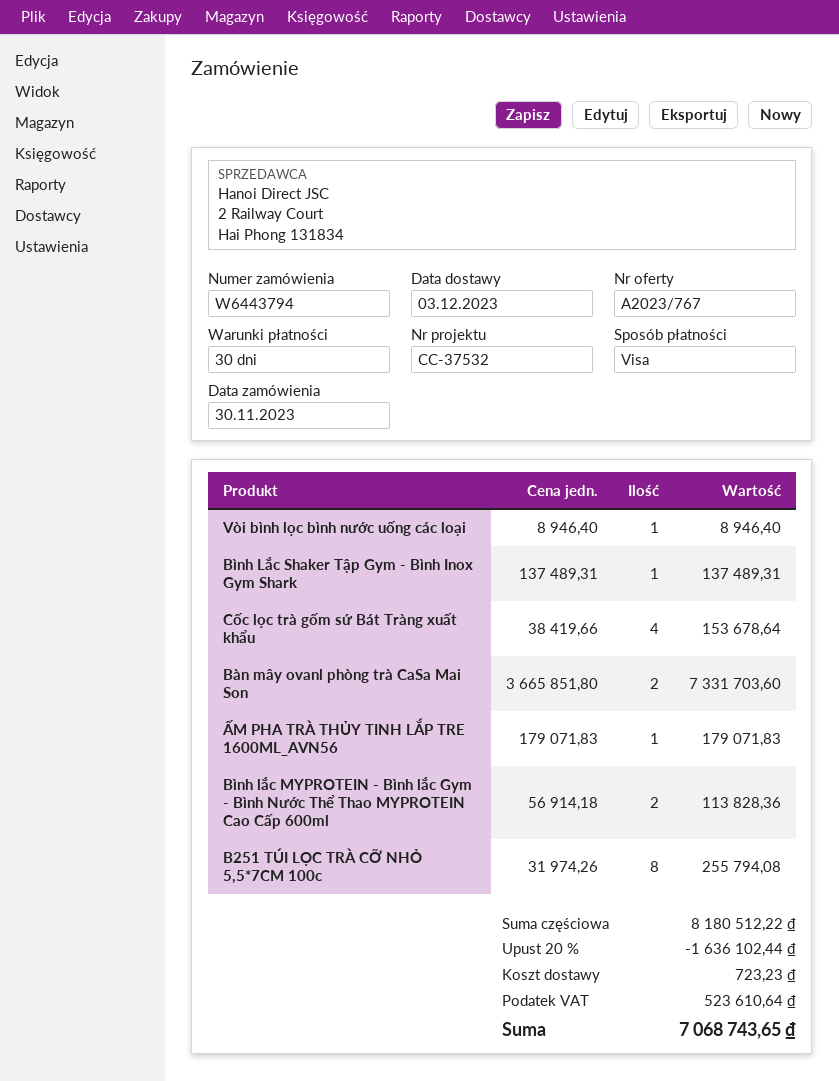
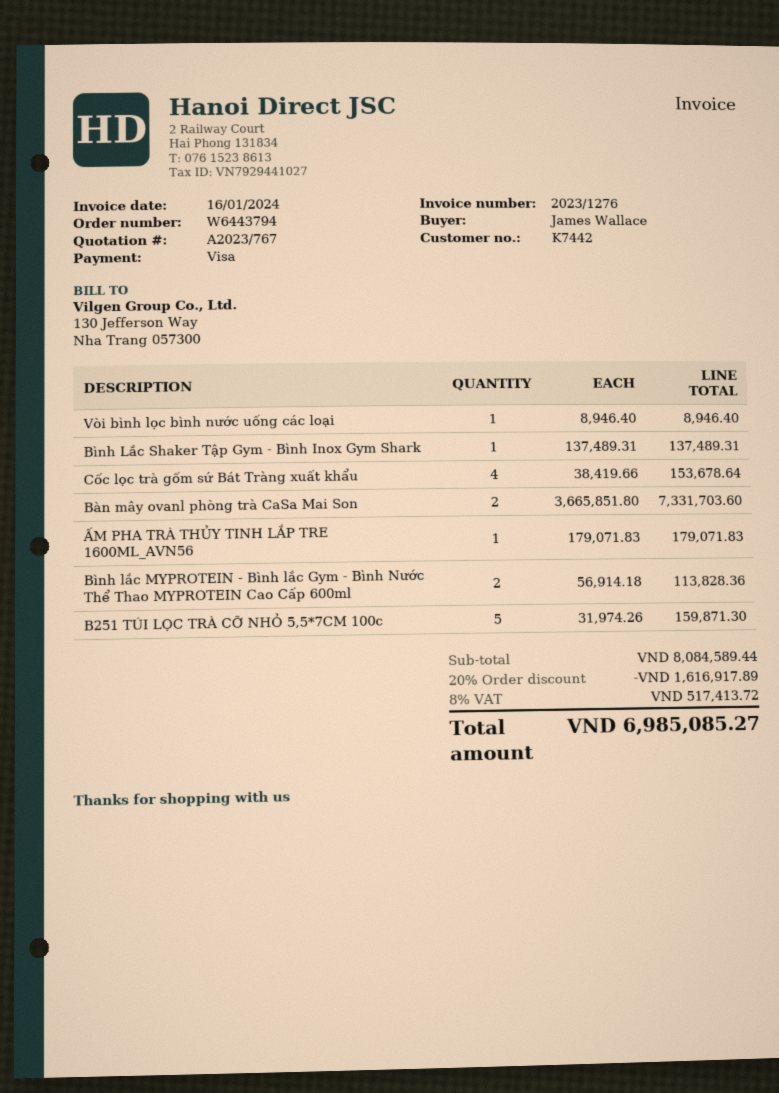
B251 TÚI LỌC TRÀ CỠ NHỎ 5,5*7CM 100c: 8 x 31974.26 = 255794.08 -> 5 x 31974.26 = 159871.30
subtotal: 8180512.22 -> 8084589.44
discount: 20% = 1636102.44 -> 20% = 1616917.89
shipping: 723.23 -> none
tax: 523610.64 -> 517413.72
total: 7068743.65 -> 6985085.27

